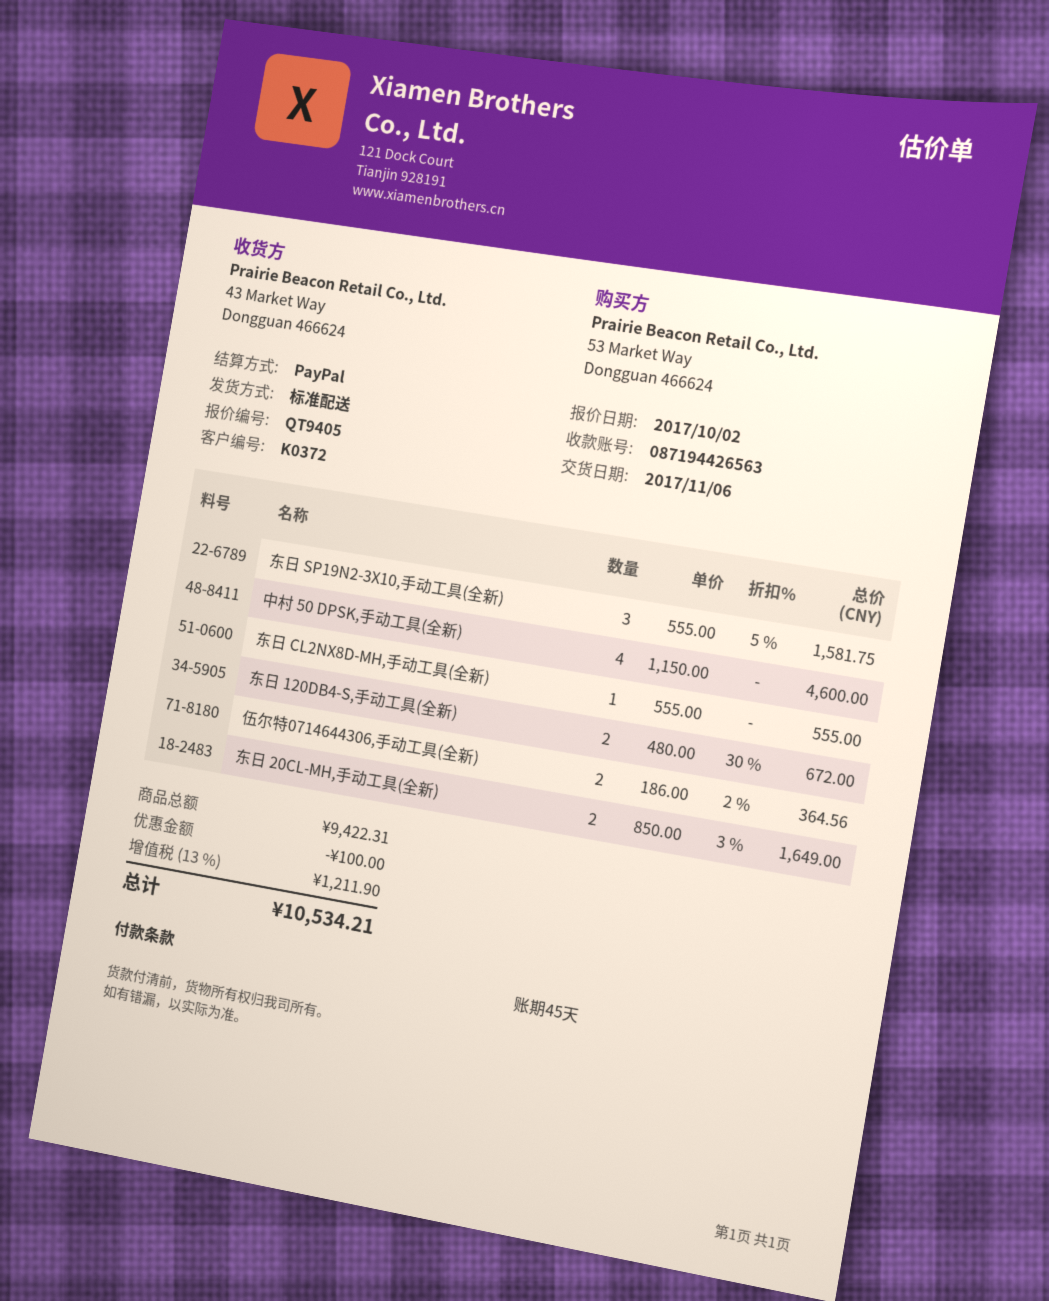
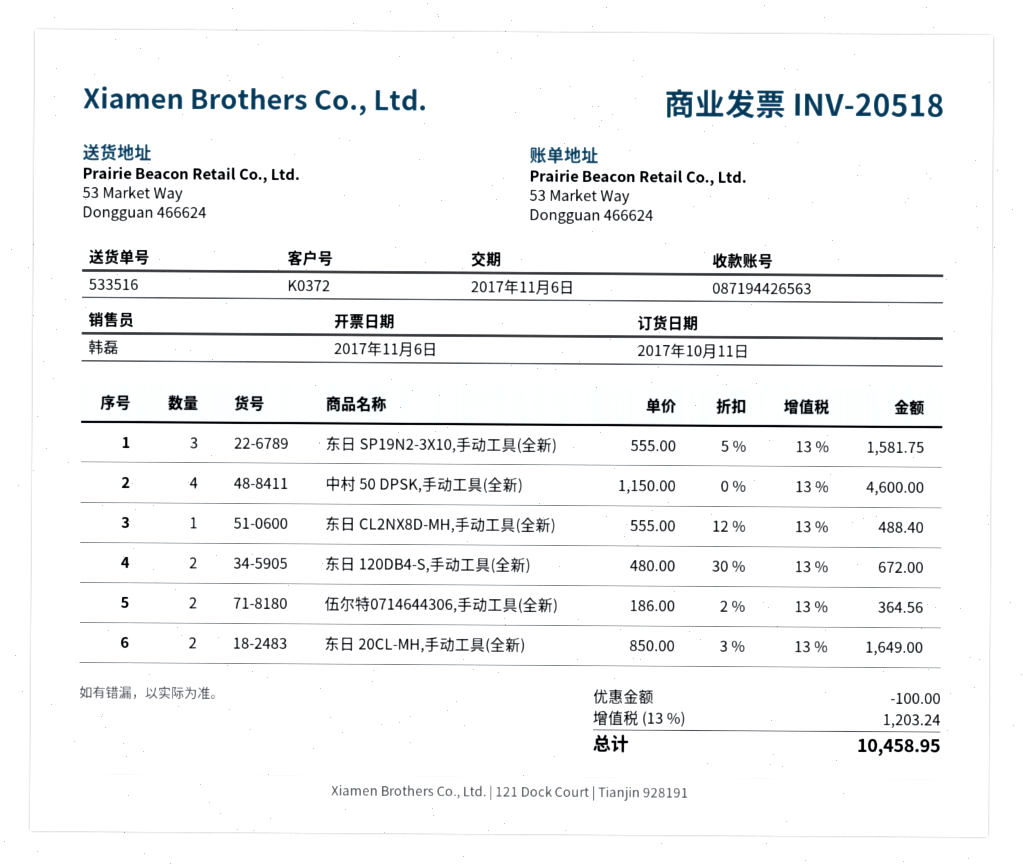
ship to: 43 Market Way, Dongguan 466624 -> 53 Market Way, Dongguan 466624
东日 CL2NX8D-MH,手动工具(全新): 1 x 555.00 = 555.00 -> 1 x 555.00 - 12% = 488.40
tax: 13% = 1211.90 -> 13% = 1203.24
total: 10534.21 -> 10458.95

